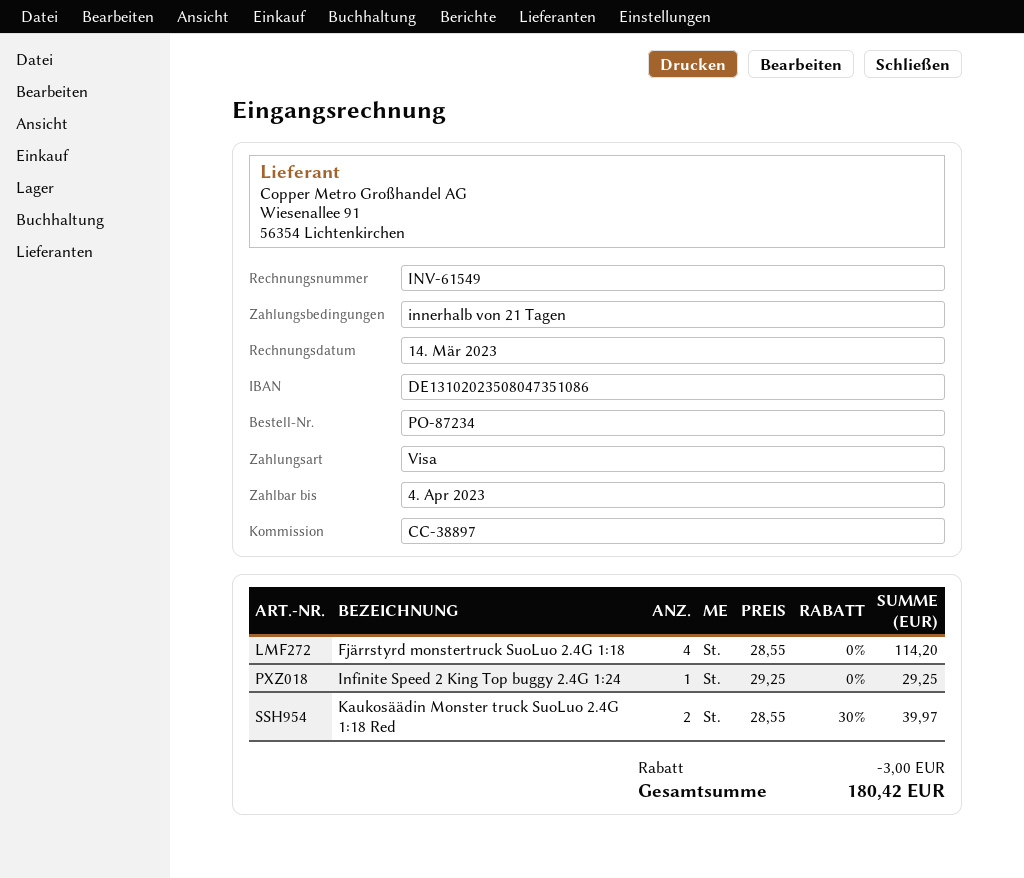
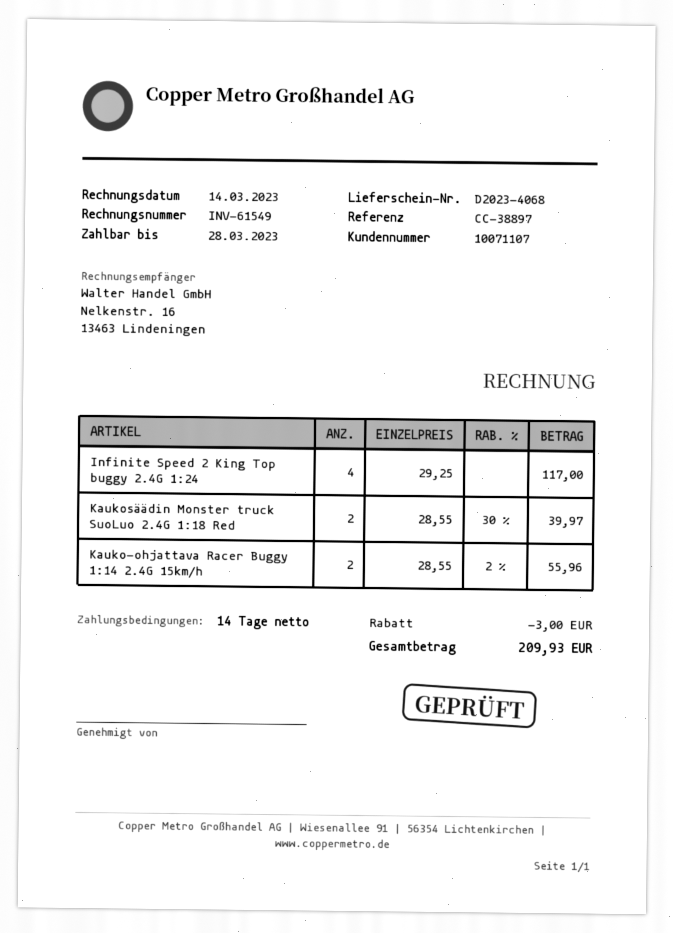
payment terms: 21 days -> 14 days
due date: 2023-04-04 -> 2023-03-28
Fjärrstyrd monstertruck SuoLuo 2.4G 1:18: 4 x 28.55 = 114.20 -> none
Infinite Speed 2 King Top buggy 2.4G 1:24: 1 x 29.25 = 29.25 -> 4 x 29.25 = 117.00
Kauko-ohjattava Racer Buggy 1:14 2.4G 15km/h: none -> 2 x 28.55 - 2% = 55.96
total: 180.42 -> 209.93

